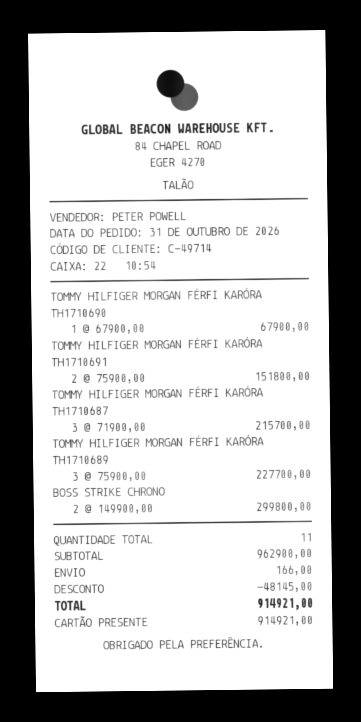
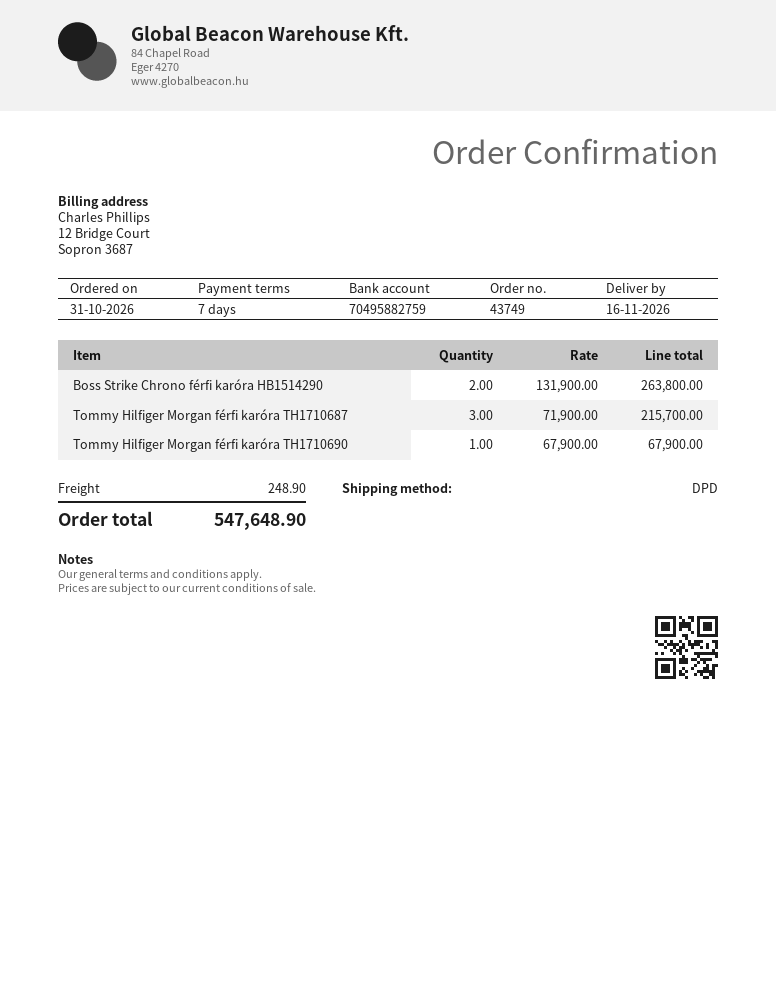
TOMMY HILFIGER MORGAN FÉRFI KARÓRA TH1710691: 2 x 75900.00 = 151800.00 -> none
TOMMY HILFIGER MORGAN FÉRFI KARÓRA TH1710689: 3 x 75900.00 = 227700.00 -> none
BOSS STRIKE CHRONO: 2 x 149900.00 = 299800.00 -> 2 x 131900.00 = 263800.00
discount: 48145.00 -> none
shipping: 166.00 -> 248.90
total: 914921.00 -> 547648.90

